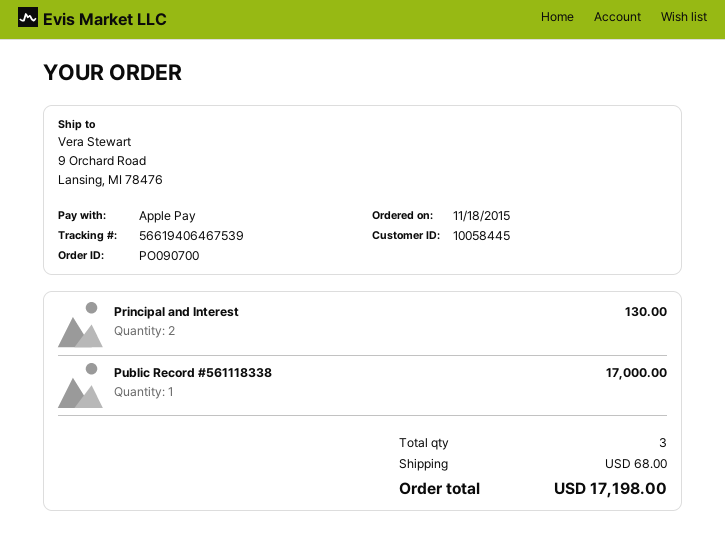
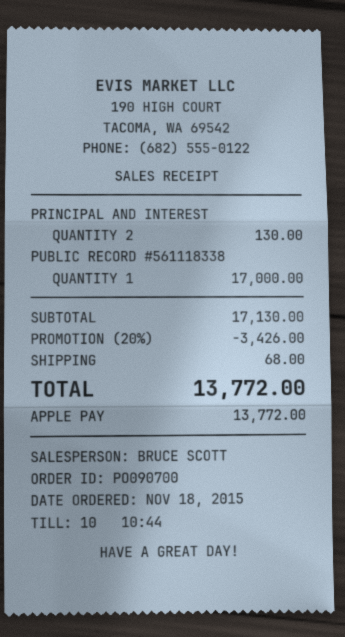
discount: none -> 20% = 3426.00
total: 17198.00 -> 13772.00

